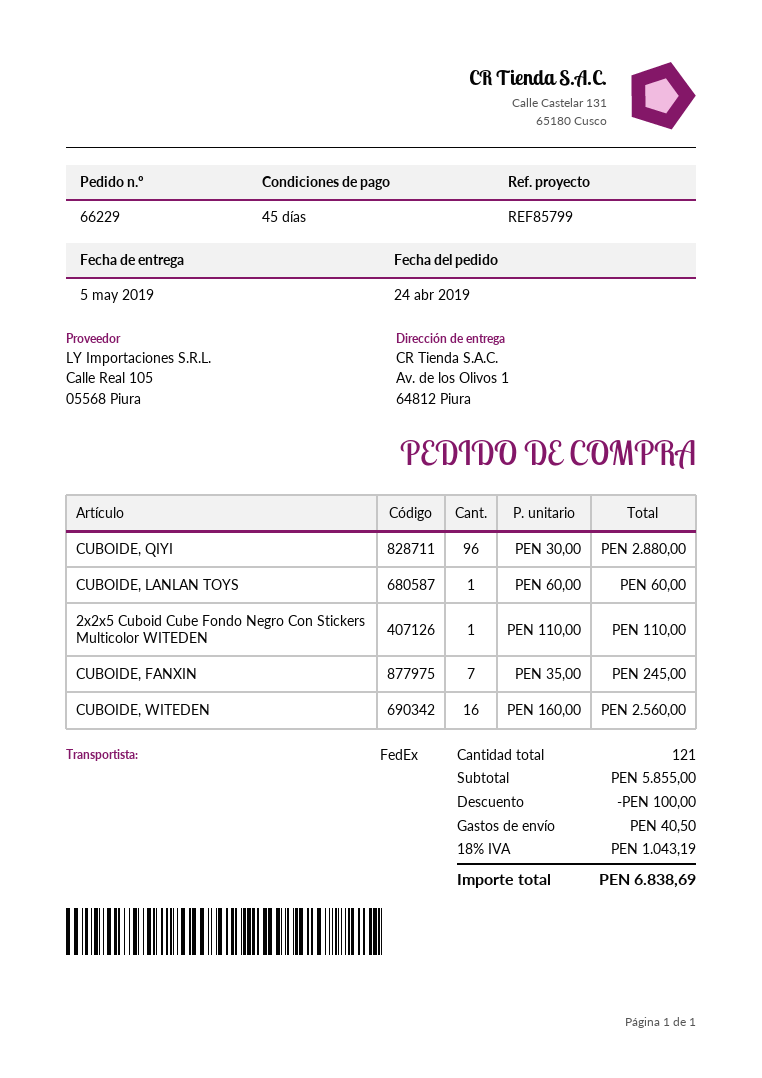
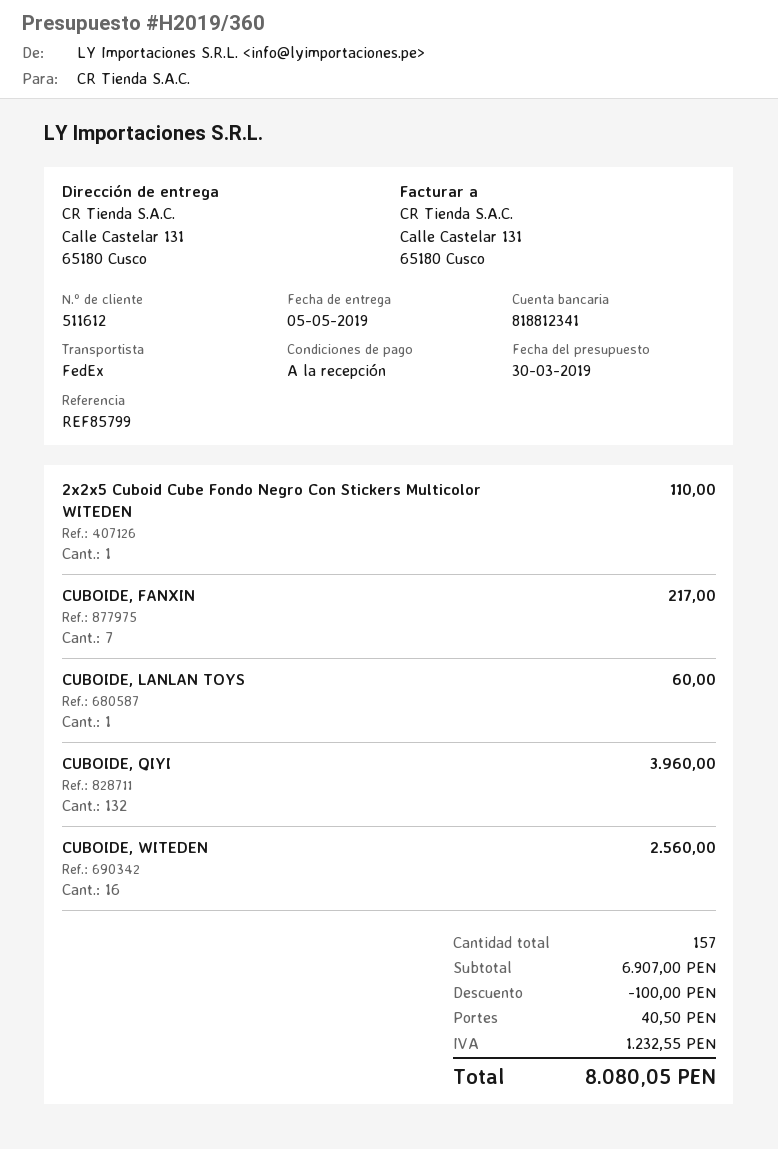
payment terms: 45 days -> on receipt
ship to: Av. de los Olivos 1, 64812 Piura -> Calle Castelar 131, 65180 Cusco
CUBOIDE, QIYI: 96 for 2880.00 -> 132 for 3960.00
CUBOIDE, FANXIN: 7 for 245.00 -> 7 for 217.00
total quantity: 121 -> 157
subtotal: 5855.00 -> 6907.00
tax: 1043.19 -> 1232.55
total: 6838.69 -> 8080.05

